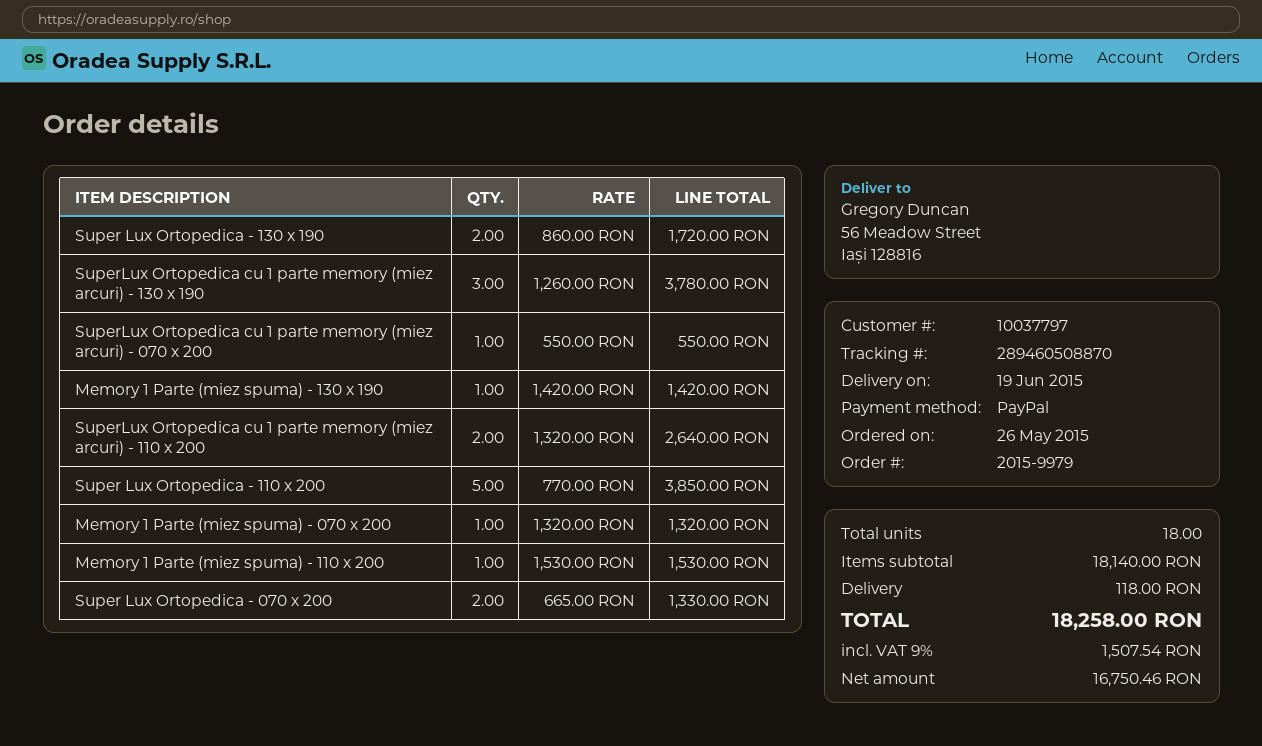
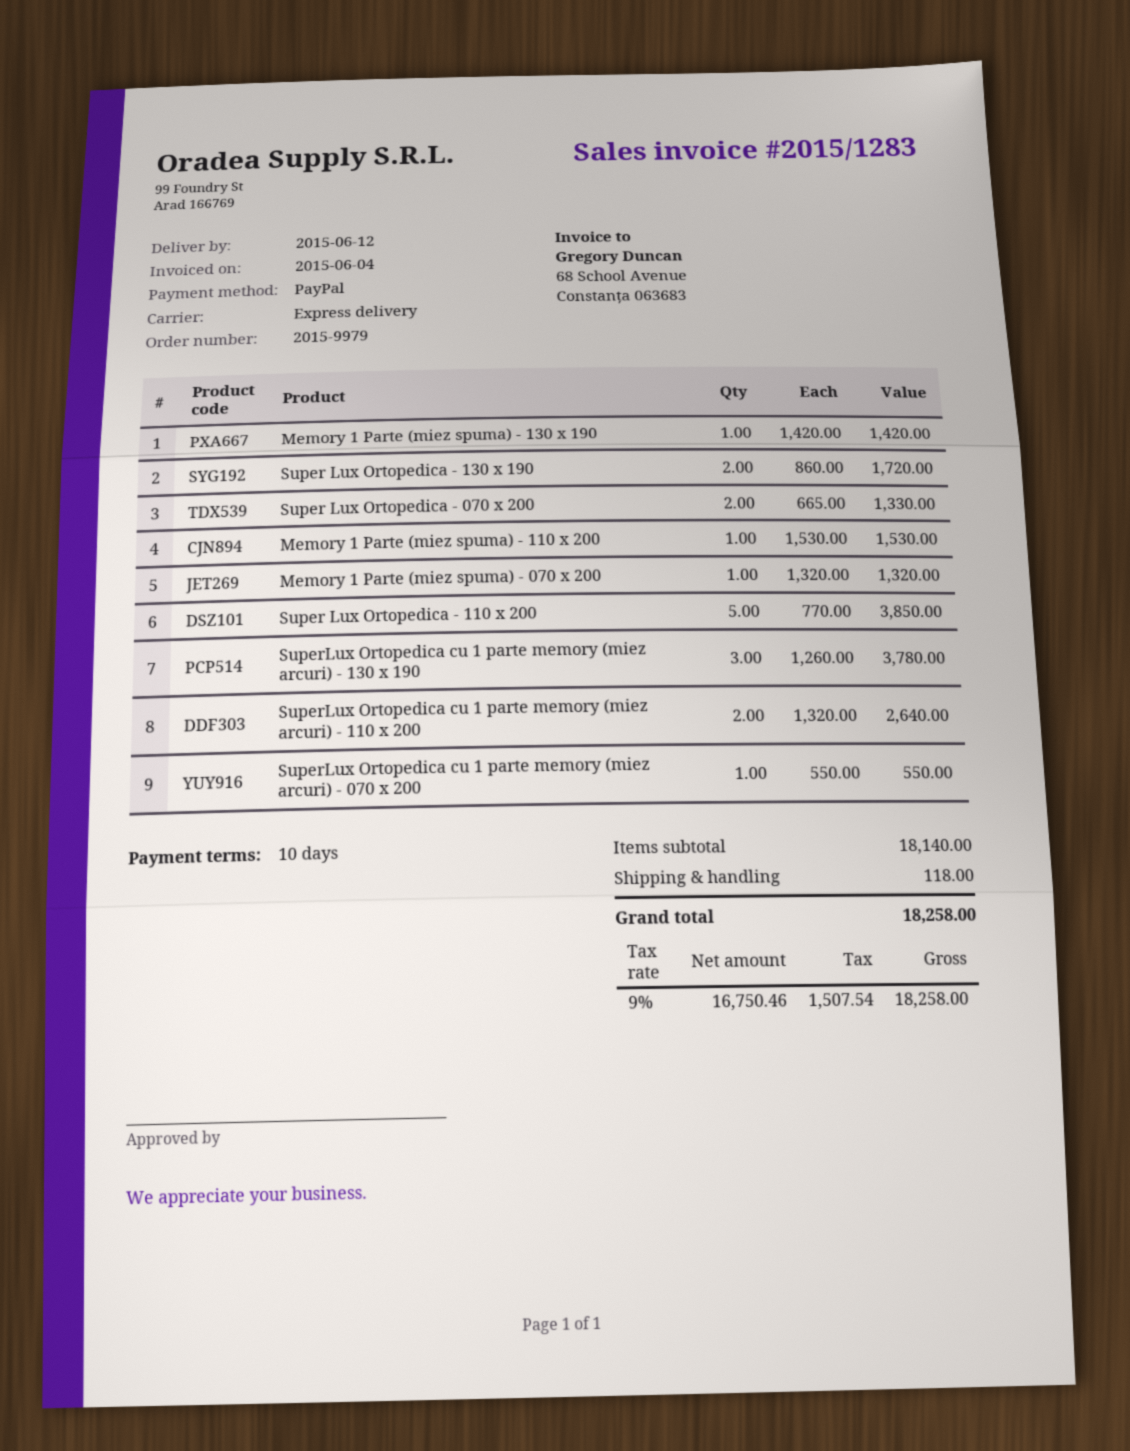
delivery date: 2015-06-19 -> 2015-06-12

